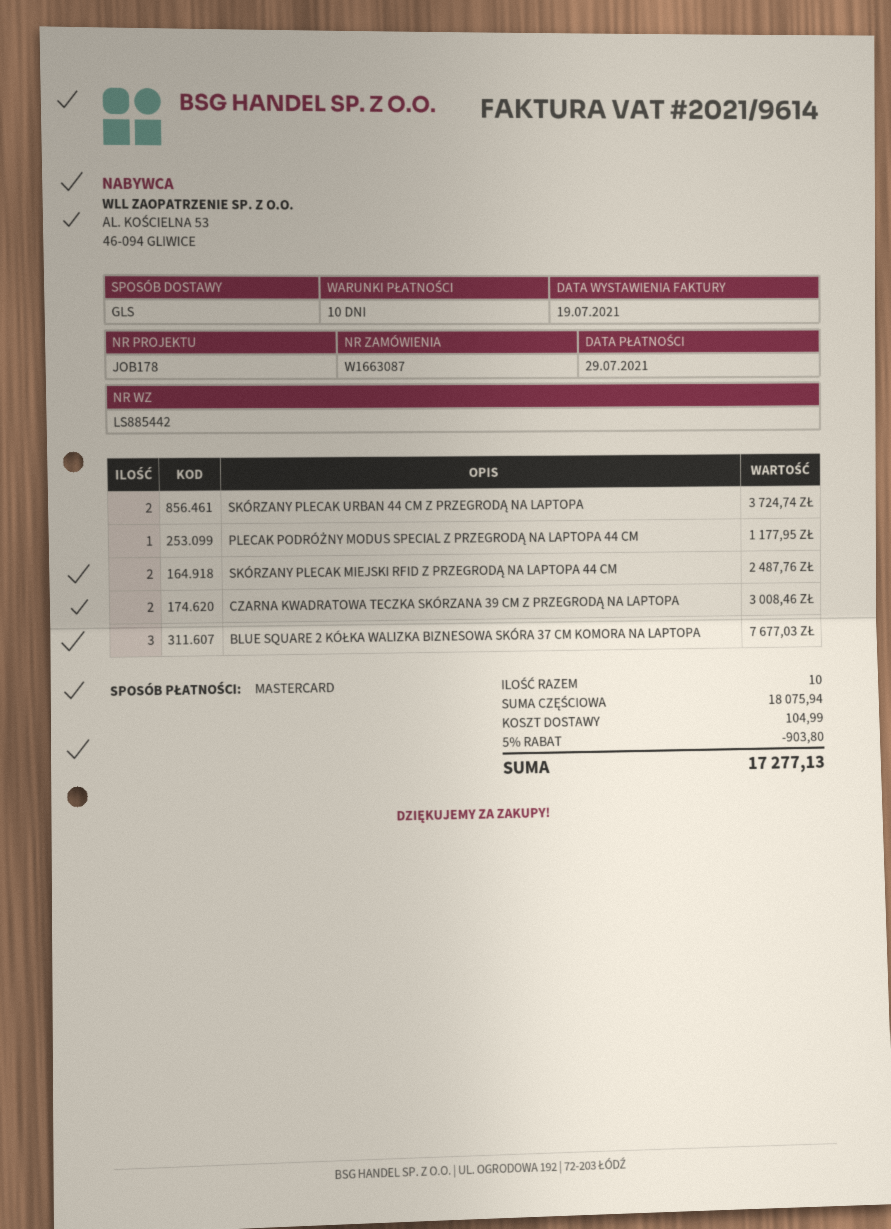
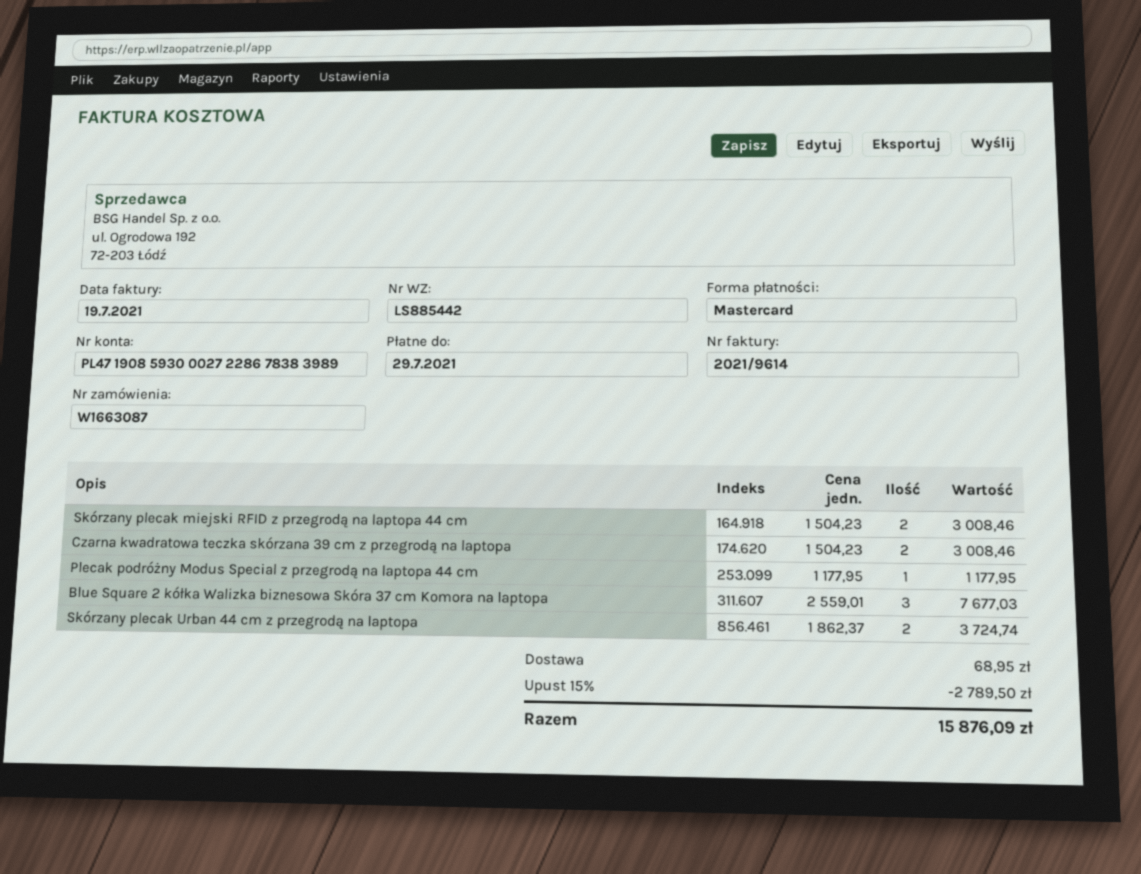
SKÓRZANY PLECAK MIEJSKI RFID Z PRZEGRODĄ NA LAPTOPA 44 CM: 2 for 2487.76 -> 2 for 3008.46
discount: 5% = 903.80 -> 15% = 2789.50
shipping: 104.99 -> 68.95
total: 17277.13 -> 15876.09

